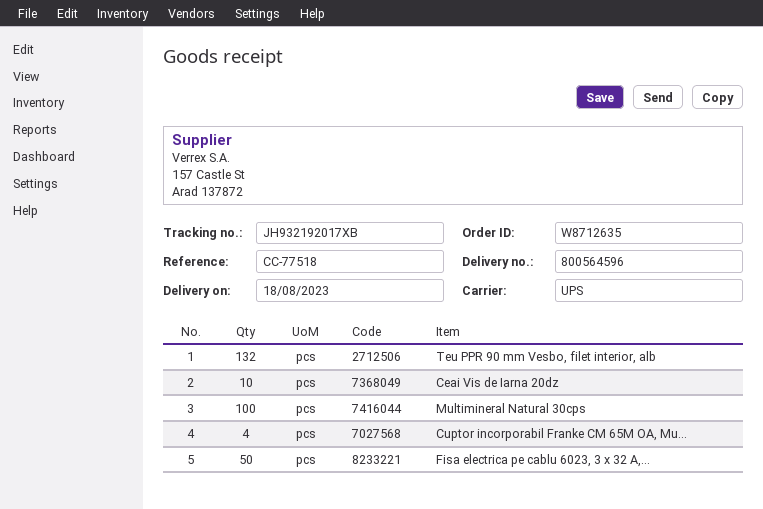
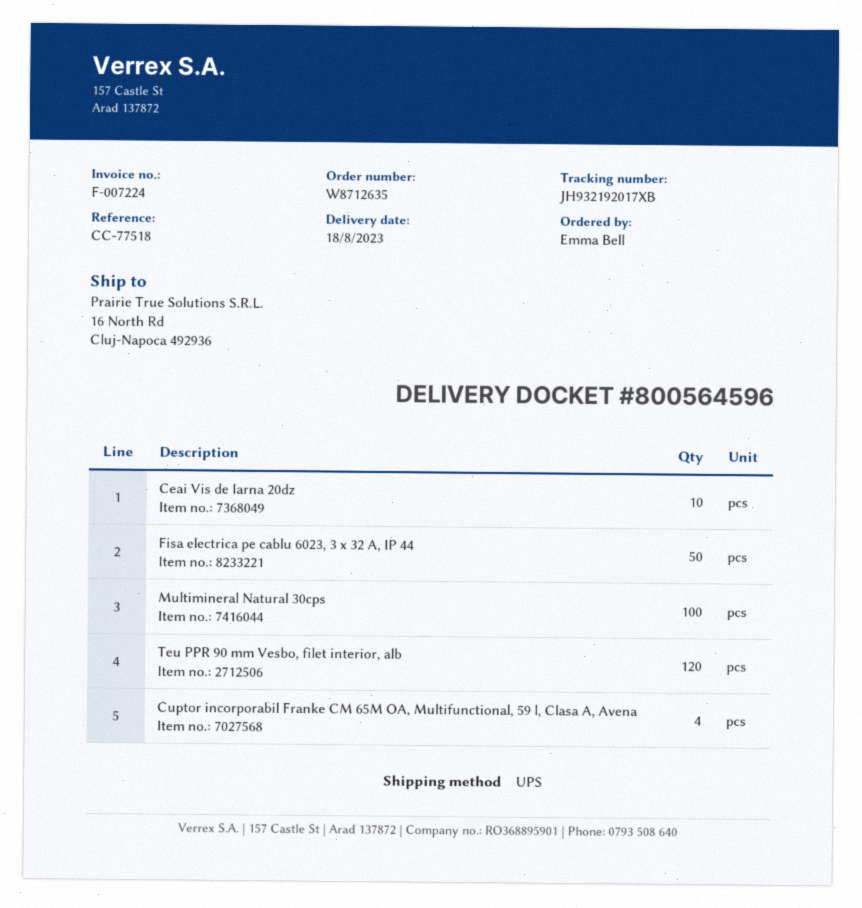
Teu PPR 90 mm Vesbo, filet interior, alb: 132 -> 120

